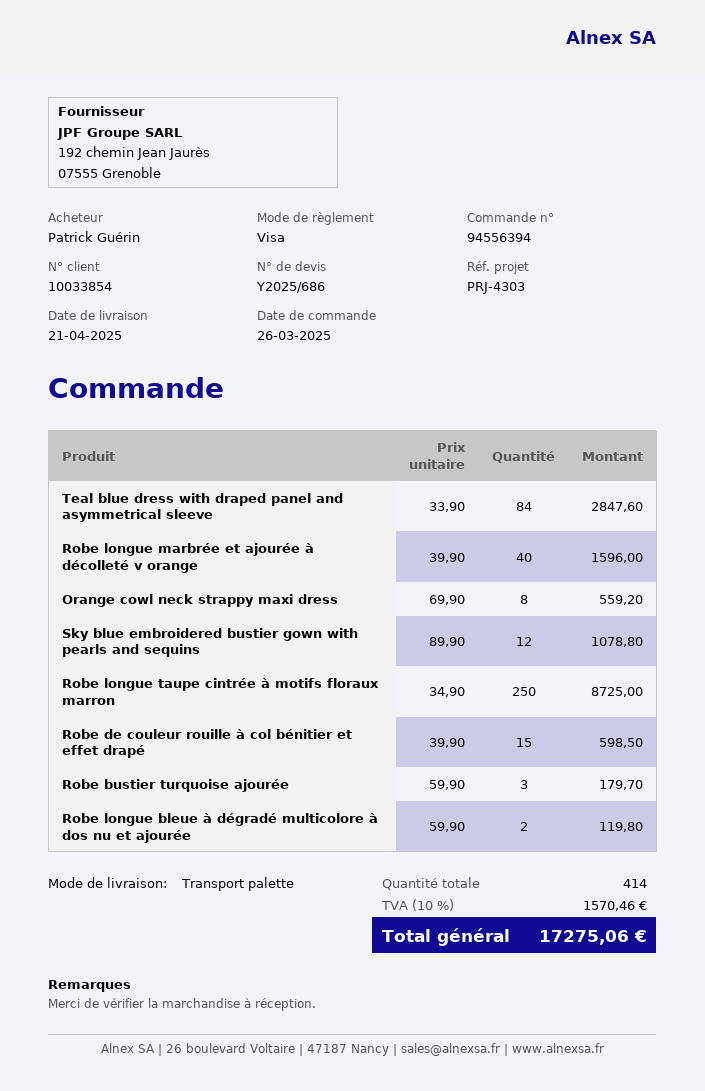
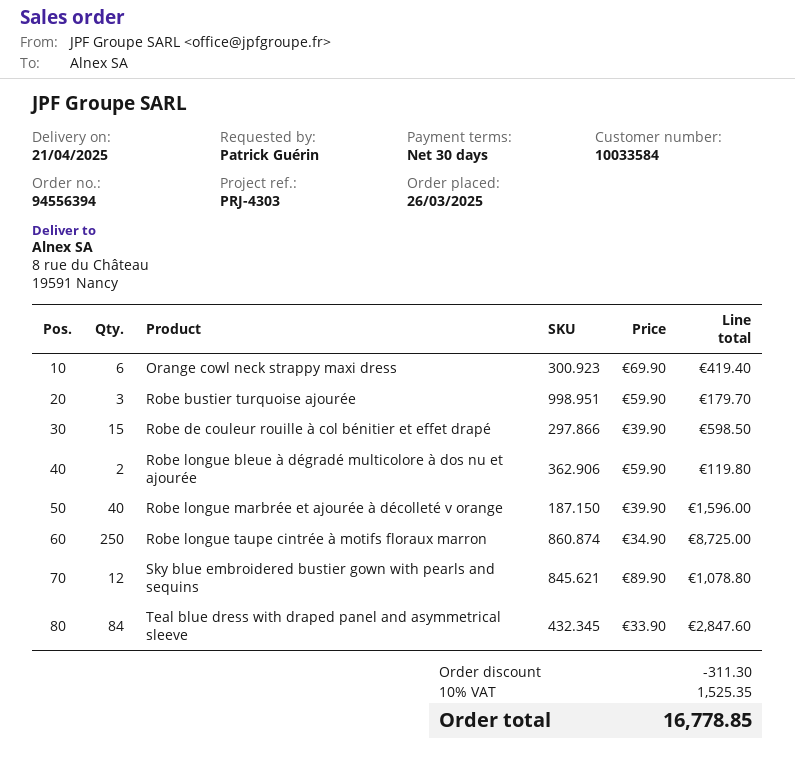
customer number: 10033854 -> 10033584
Orange cowl neck strappy maxi dress: 8 x 69.90 = 559.20 -> 6 x 69.90 = 419.40
discount: none -> 311.30
tax: 10% = 1570.46 -> 10% = 1525.35
total: 17275.06 -> 16778.85

